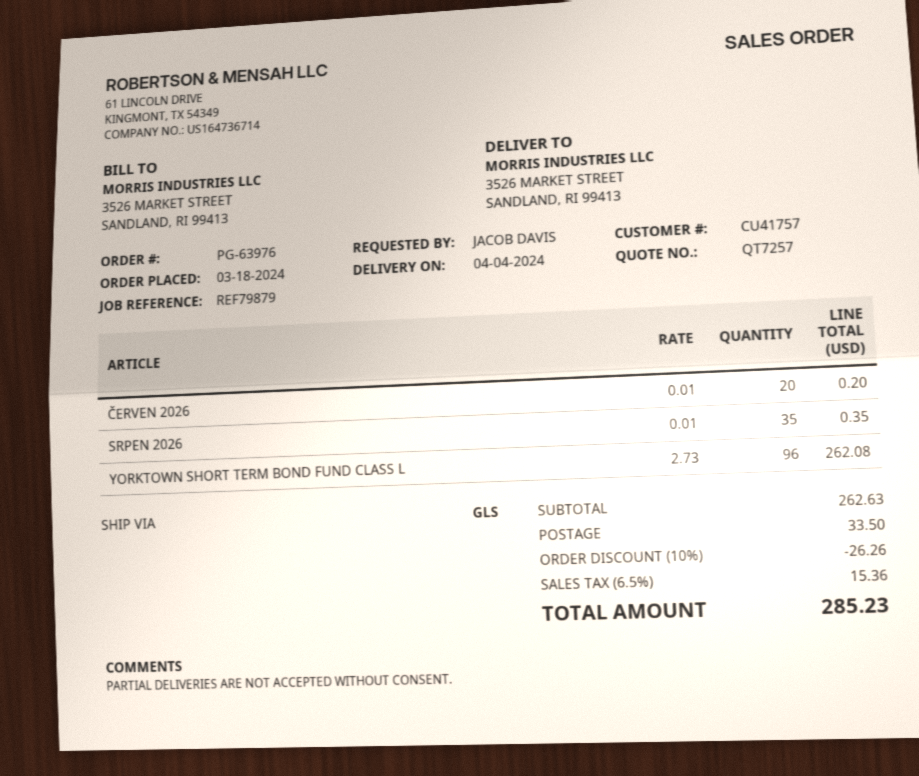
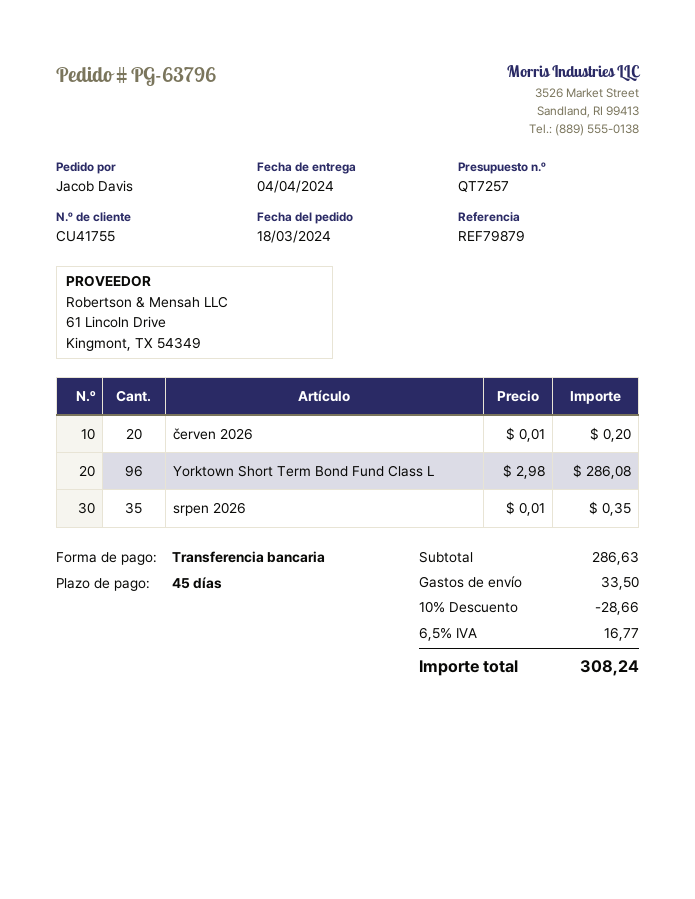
order number: PG-63976 -> PG-63796
customer number: CU41757 -> CU41755
YORKTOWN SHORT TERM BOND FUND CLASS L: 96 x 2.73 = 262.08 -> 96 x 2.98 = 286.08
subtotal: 262.63 -> 286.63
discount: 10% = 26.26 -> 10% = 28.66
tax: 6.5% = 15.36 -> 6.5% = 16.77
total: 285.23 -> 308.24

